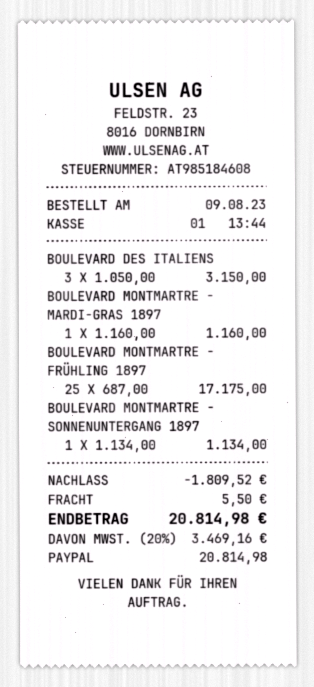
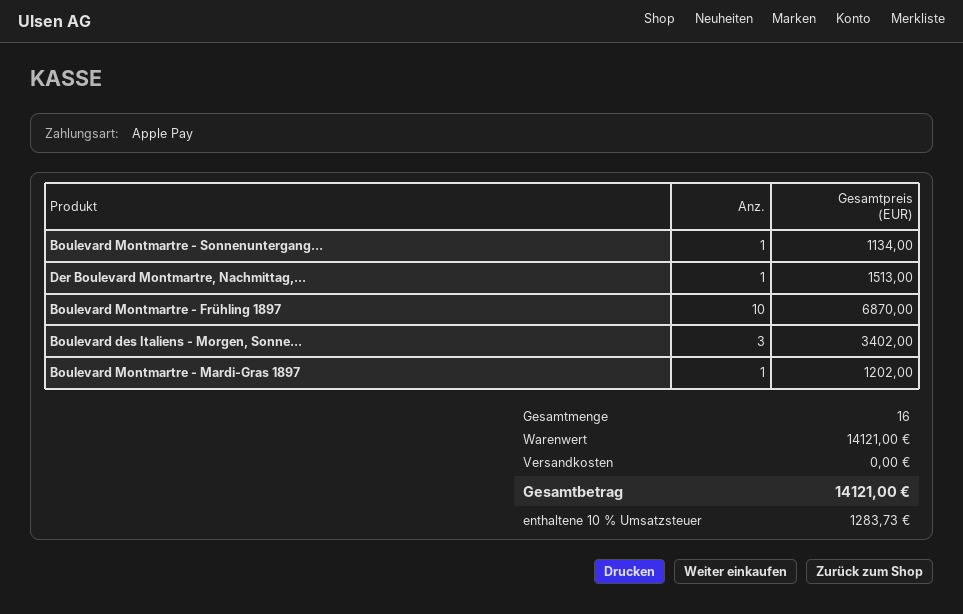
payment method: PayPal -> Apple Pay
BOULEVARD DES ITALIENS: 3 for 3150.00 -> 3 for 3402.00
BOULEVARD MONTMARTRE - MARDI-GRAS 1897: 1 for 1160.00 -> 1 for 1202.00
BOULEVARD MONTMARTRE - FRÜHLING 1897: 25 for 17175.00 -> 10 for 6870.00
Der Boulevard Montmartre, Nachmittag,...: none -> 1 for 1513.00
discount: 1809.52 -> none
shipping: 5.50 -> 0.00
tax: 20% = 3469.16 -> 10% = 1283.73
total: 20814.98 -> 14121.00

